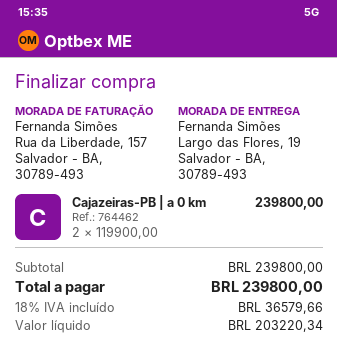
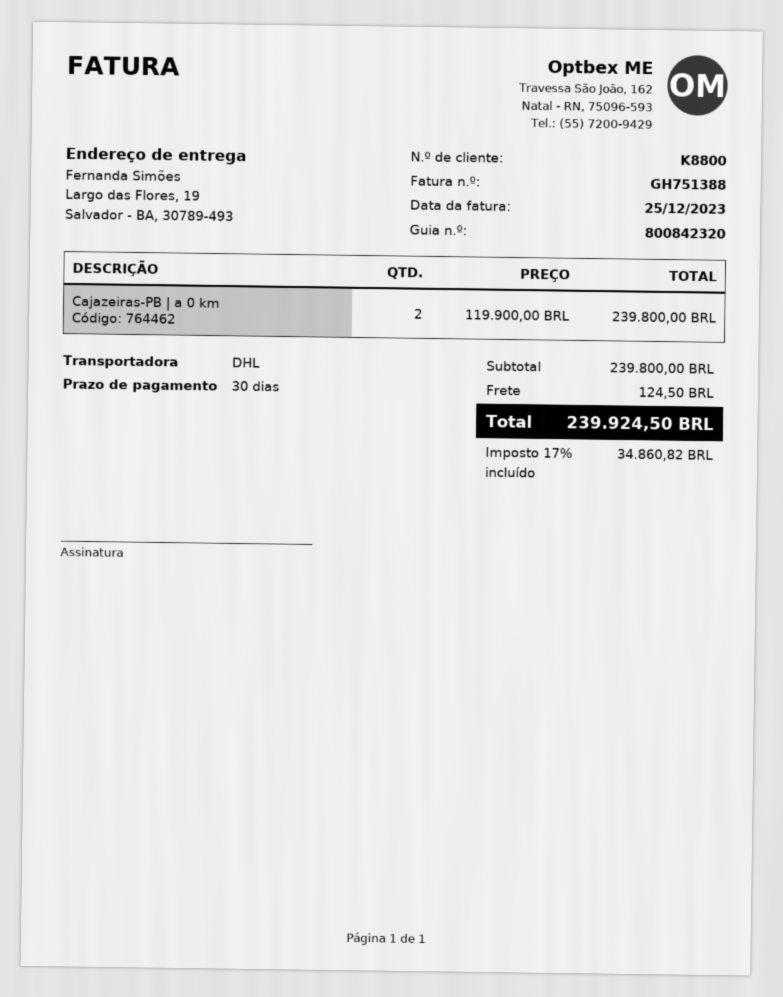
shipping: none -> 124.50
tax: 18% = 36579.66 -> 17% = 34860.82
total: 239800.00 -> 239924.50

